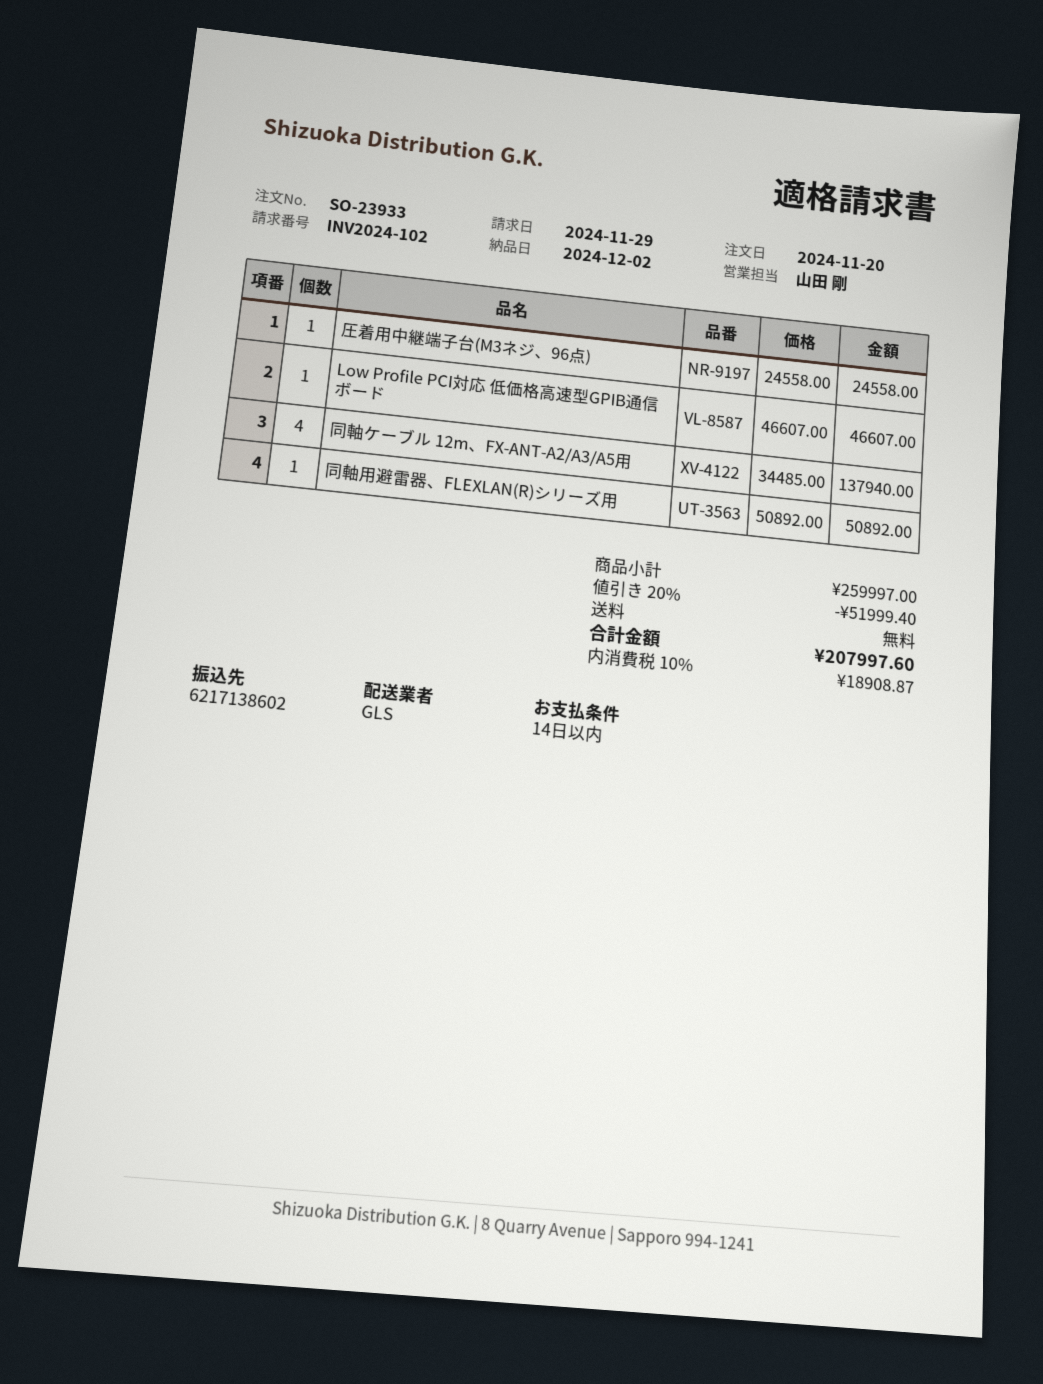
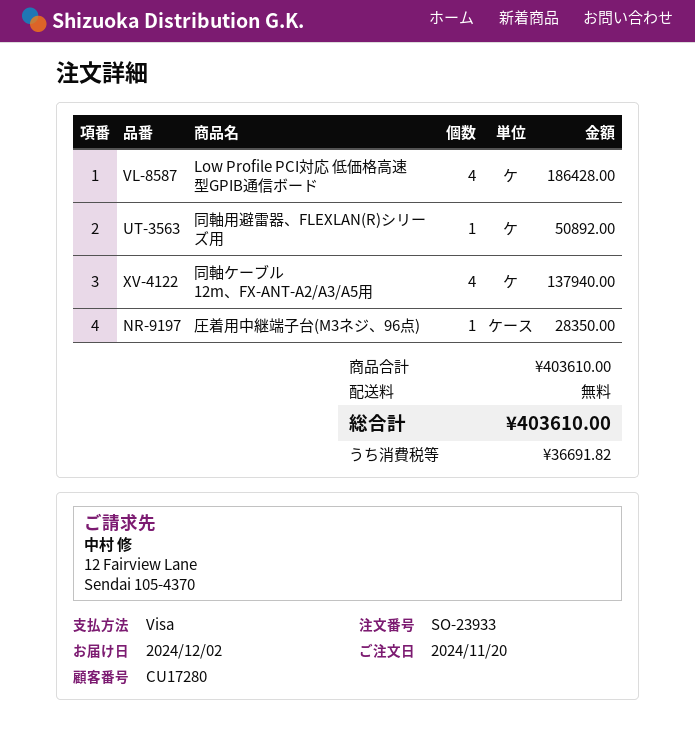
圧着用中継端子台(M3ネジ、96点): 1 for 24558.00 -> 1 for 28350.00
Low Profile PCI対応 低価格高速型GPIB通信ボード: 1 for 46607.00 -> 4 for 186428.00
subtotal: 259997.00 -> 403610.00
discount: 20% = 51999.40 -> none
tax: 18908.87 -> 36691.82
total: 207997.60 -> 403610.00

